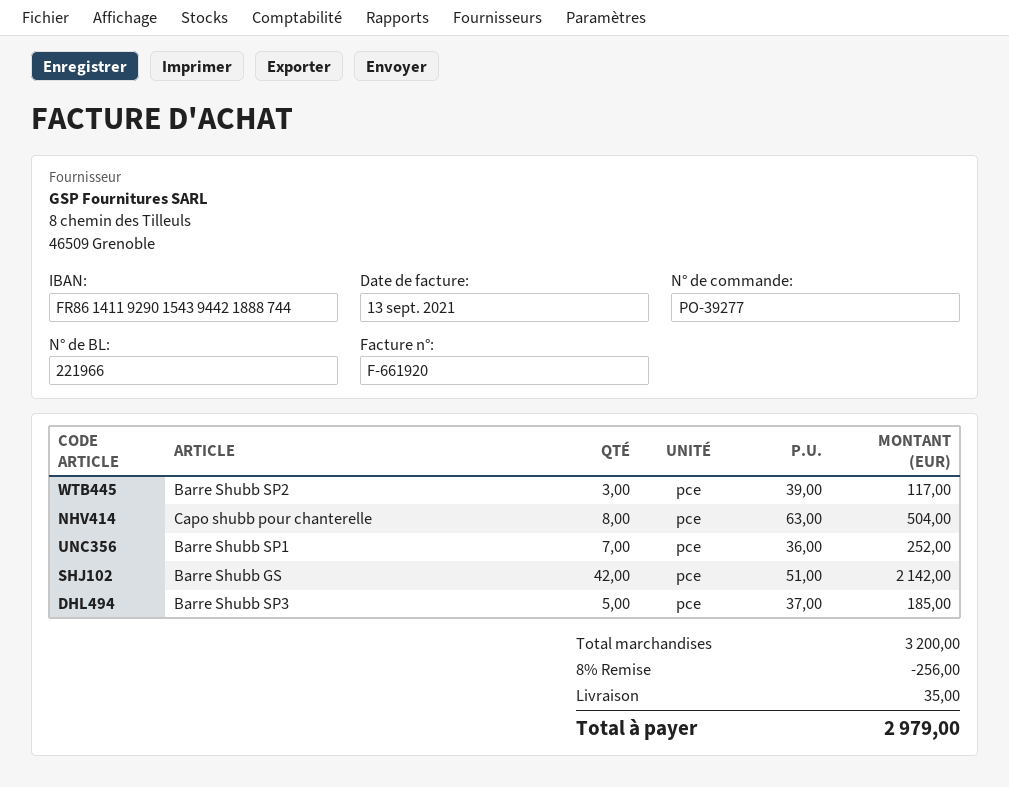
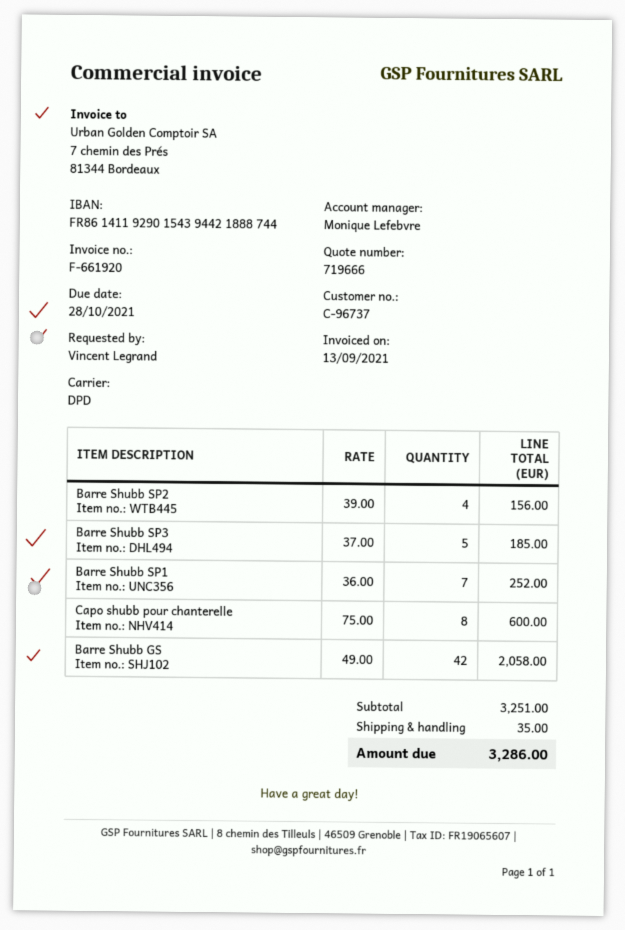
Barre Shubb SP2: 3 x 39.00 = 117.00 -> 4 x 39.00 = 156.00
Capo shubb pour chanterelle: 8 x 63.00 = 504.00 -> 8 x 75.00 = 600.00
Barre Shubb GS: 42 x 51.00 = 2142.00 -> 42 x 49.00 = 2058.00
subtotal: 3200.00 -> 3251.00
discount: 8% = 256.00 -> none
total: 2979.00 -> 3286.00

